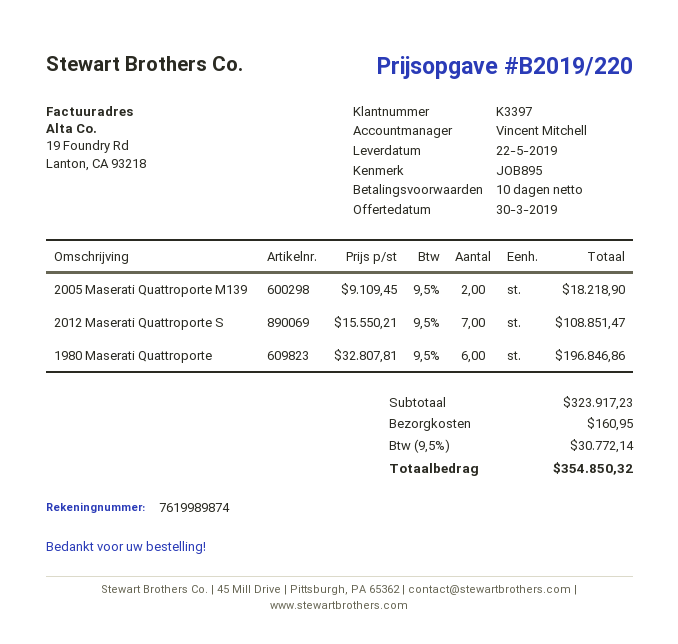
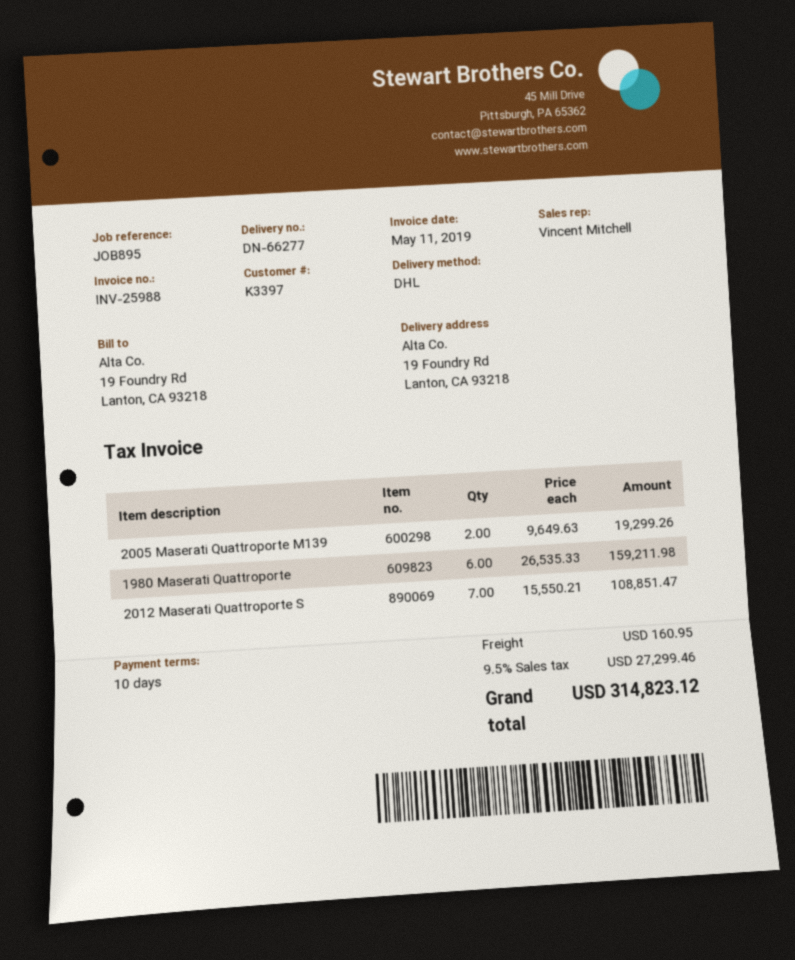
2005 Maserati Quattroporte M139: 2 x 9109.45 = 18218.90 -> 2 x 9649.63 = 19299.26
1980 Maserati Quattroporte: 6 x 32807.81 = 196846.86 -> 6 x 26535.33 = 159211.98
tax: 9.5% = 30772.14 -> 9.5% = 27299.46
total: 354850.32 -> 314823.12

